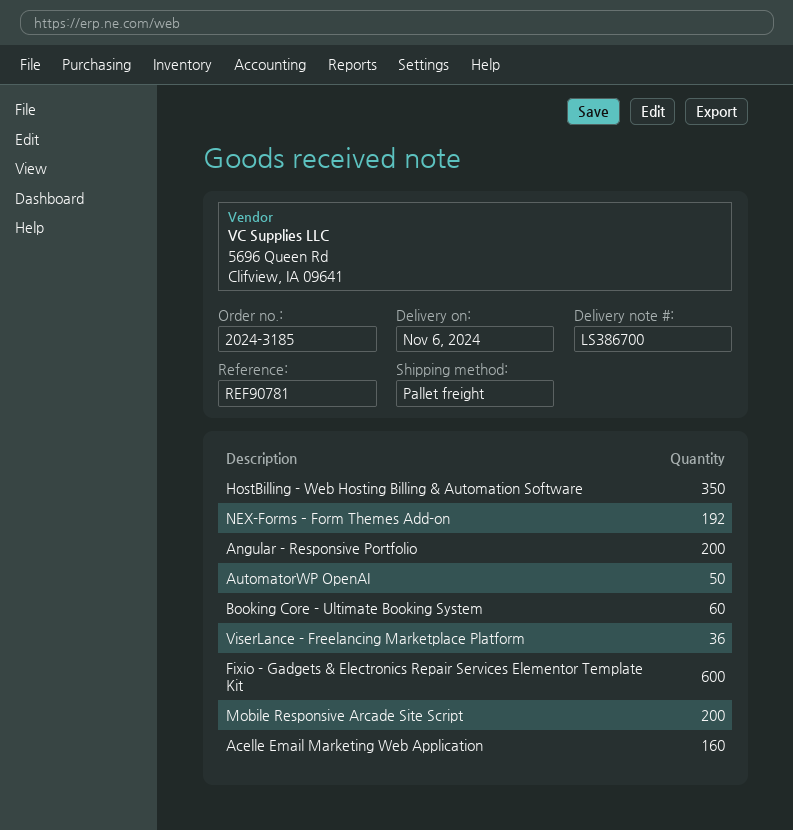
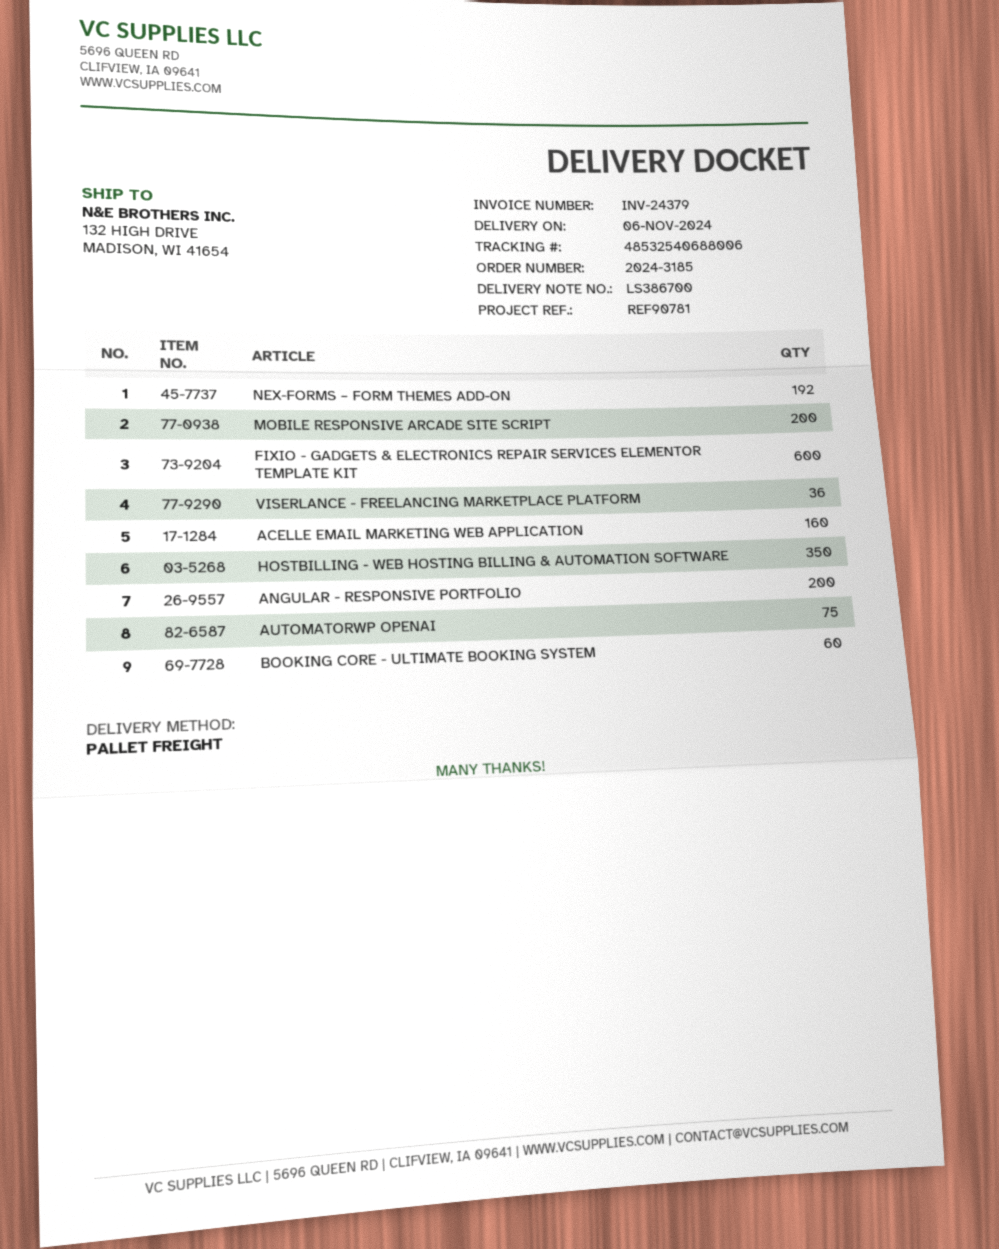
AutomatorWP OpenAI: 50 -> 75

